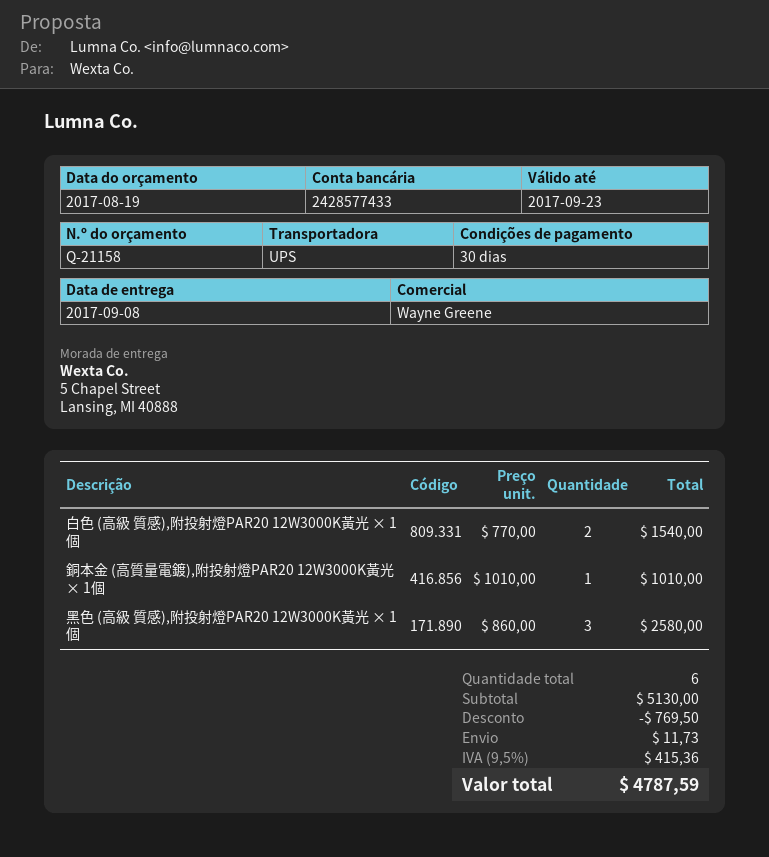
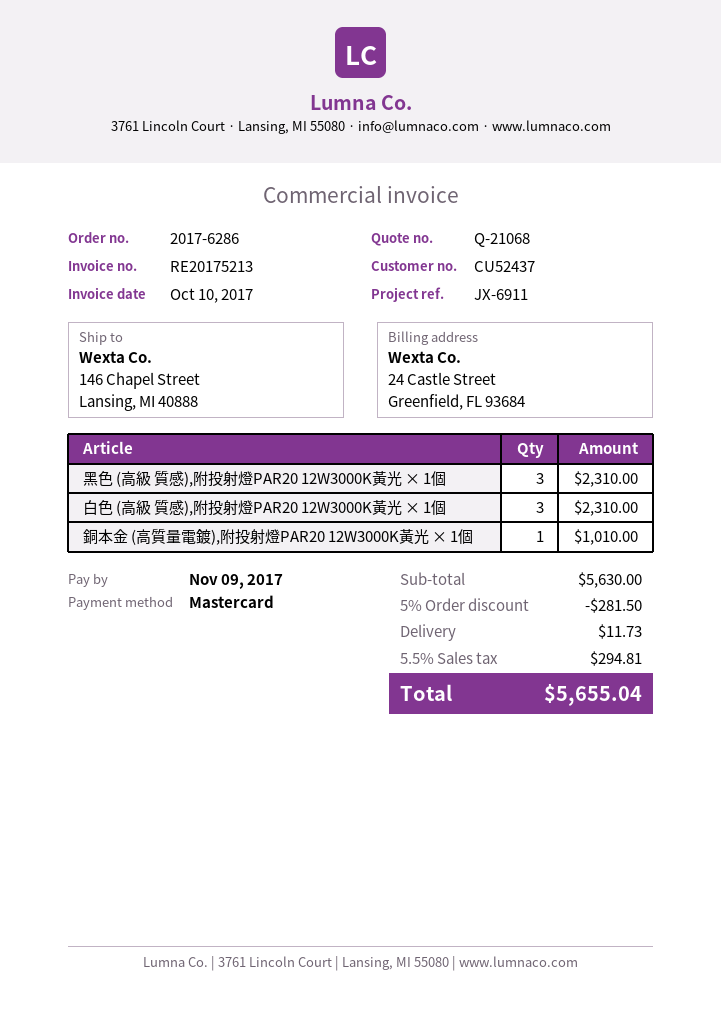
quote number: Q-21158 -> Q-21068
ship to: 5 Chapel Street, Lansing, MI 40888 -> 146 Chapel Street, Lansing, MI 40888
白色 (高級 質感),附投射燈PAR20 12W3000K黃光 × 1個: 2 for 1540.00 -> 3 for 2310.00
黑色 (高級 質感),附投射燈PAR20 12W3000K黃光 × 1個: 3 for 2580.00 -> 3 for 2310.00
subtotal: 5130.00 -> 5630.00
discount: 769.50 -> 281.50
tax: 9.5% = 415.36 -> 5.5% = 294.81
total: 4787.59 -> 5655.04

